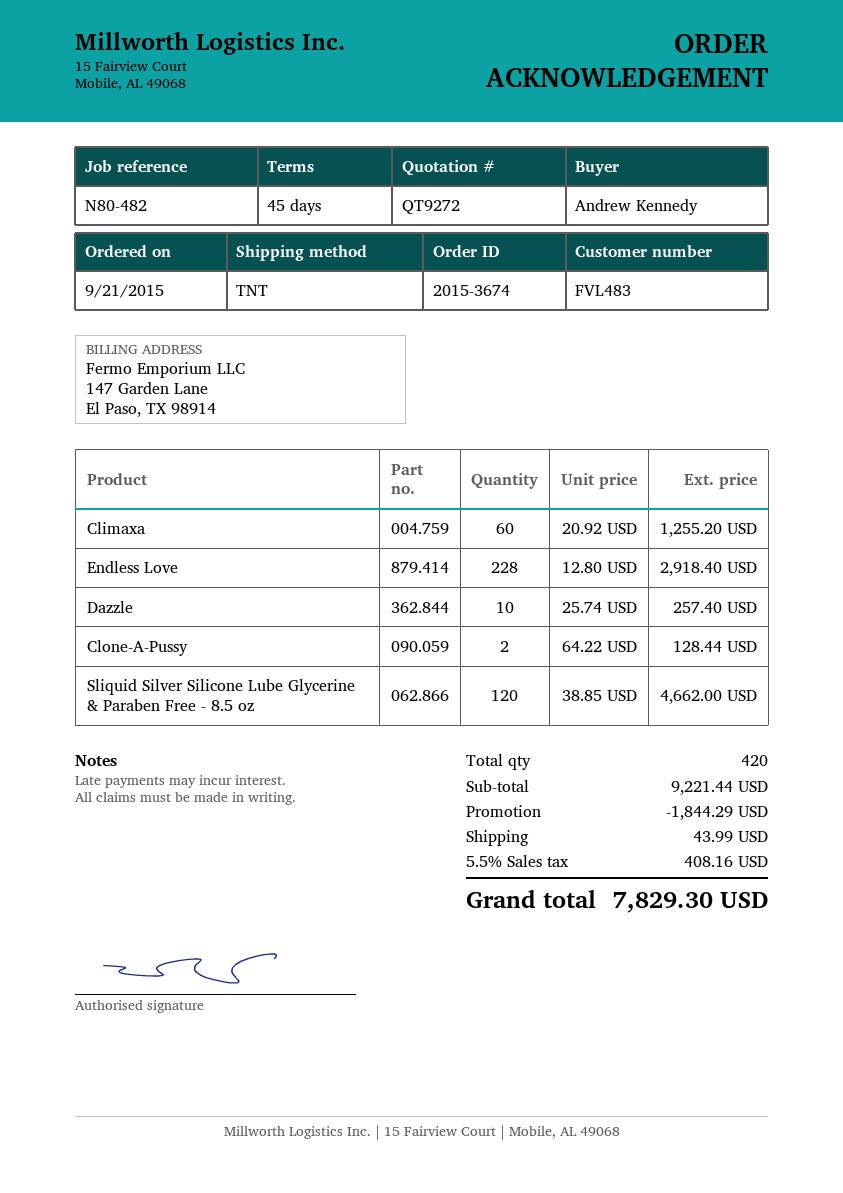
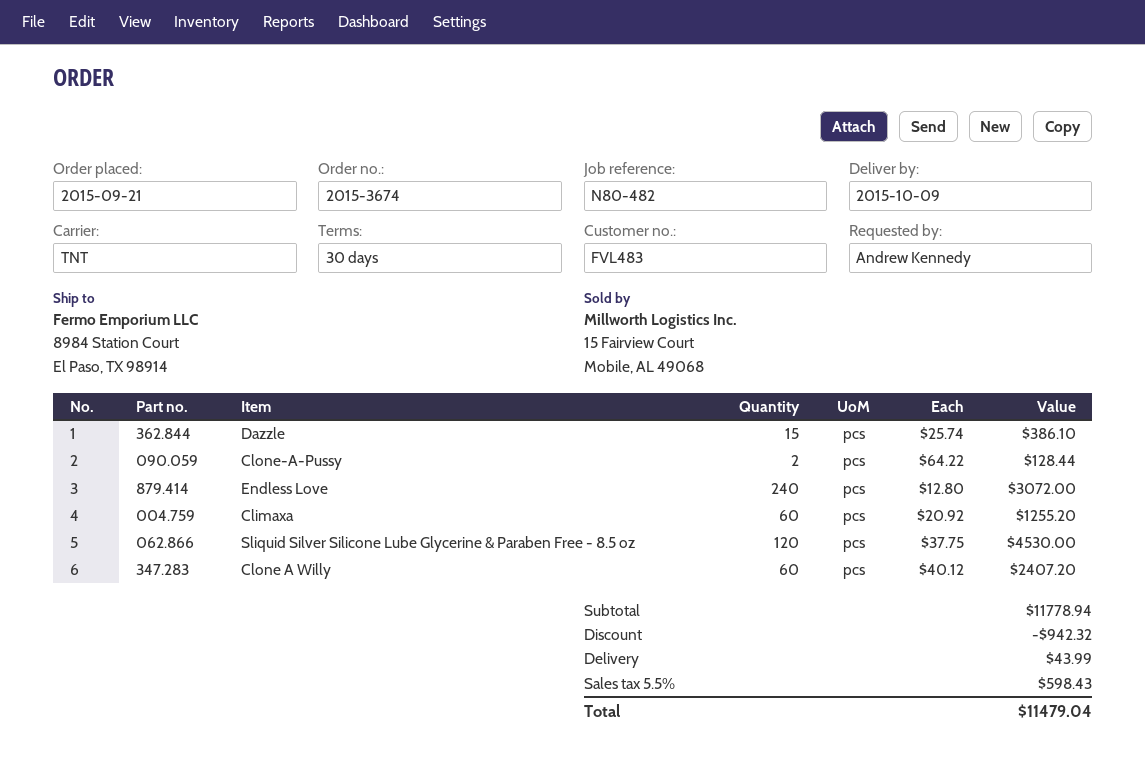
payment terms: 45 days -> 30 days
Endless Love: 228 x 12.80 = 2918.40 -> 240 x 12.80 = 3072.00
Dazzle: 10 x 25.74 = 257.40 -> 15 x 25.74 = 386.10
Sliquid Silver Silicone Lube Glycerine & Paraben Free - 8.5 oz: 120 x 38.85 = 4662.00 -> 120 x 37.75 = 4530.00
Clone A Willy: none -> 60 x 40.12 = 2407.20
subtotal: 9221.44 -> 11778.94
discount: 1844.29 -> 942.32
tax: 5.5% = 408.16 -> 5.5% = 598.43
total: 7829.30 -> 11479.04

